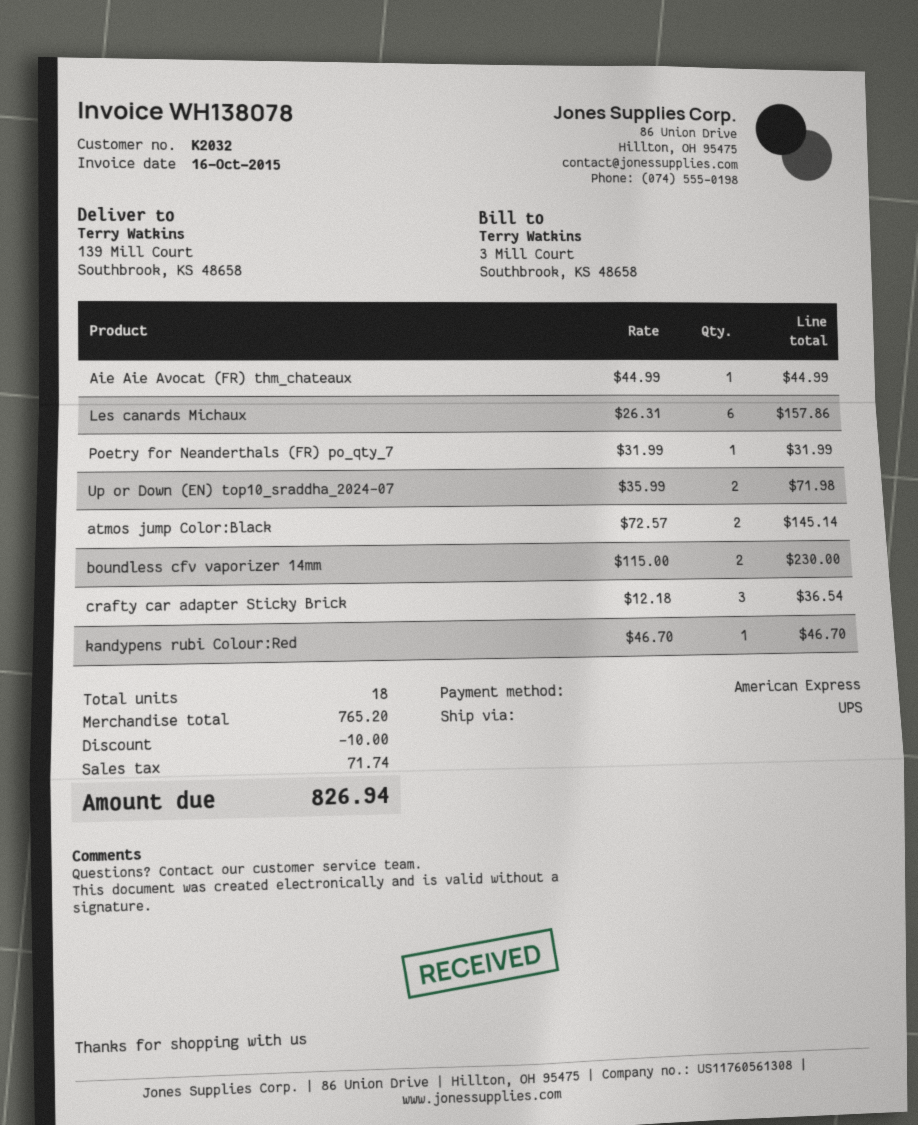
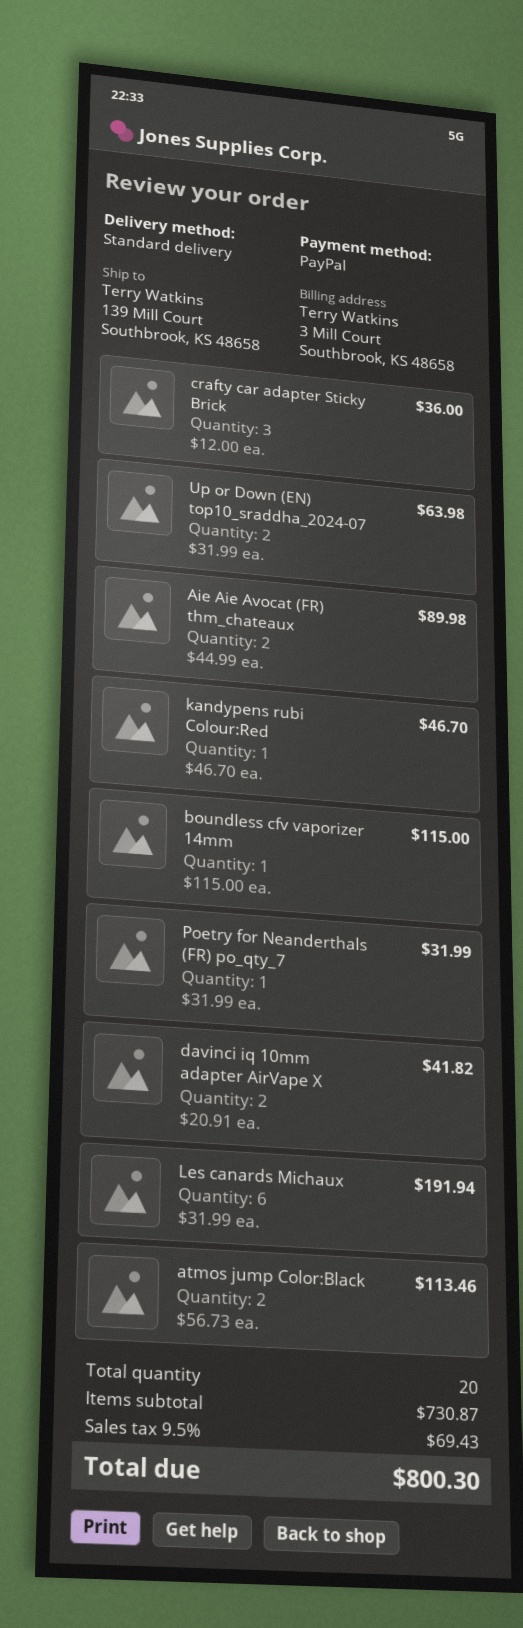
payment method: American Express -> PayPal
shipping method: UPS -> standard
Aie Aie Avocat (FR) thm_chateaux: 1 x 44.99 = 44.99 -> 2 x 44.99 = 89.98
Les canards Michaux: 6 x 26.31 = 157.86 -> 6 x 31.99 = 191.94
Up or Down (EN) top10_sraddha_2024-07: 2 x 35.99 = 71.98 -> 2 x 31.99 = 63.98
atmos jump Color:Black: 2 x 72.57 = 145.14 -> 2 x 56.73 = 113.46
boundless cfv vaporizer 14mm: 2 x 115.00 = 230.00 -> 1 x 115.00 = 115.00
crafty car adapter Sticky Brick: 3 x 12.18 = 36.54 -> 3 x 12.00 = 36.00
davinci iq 10mm adapter AirVape X: none -> 2 x 20.91 = 41.82
total quantity: 18 -> 20
subtotal: 765.20 -> 730.87
discount: 10.00 -> none
tax: 71.74 -> 69.43
total: 826.94 -> 800.30

